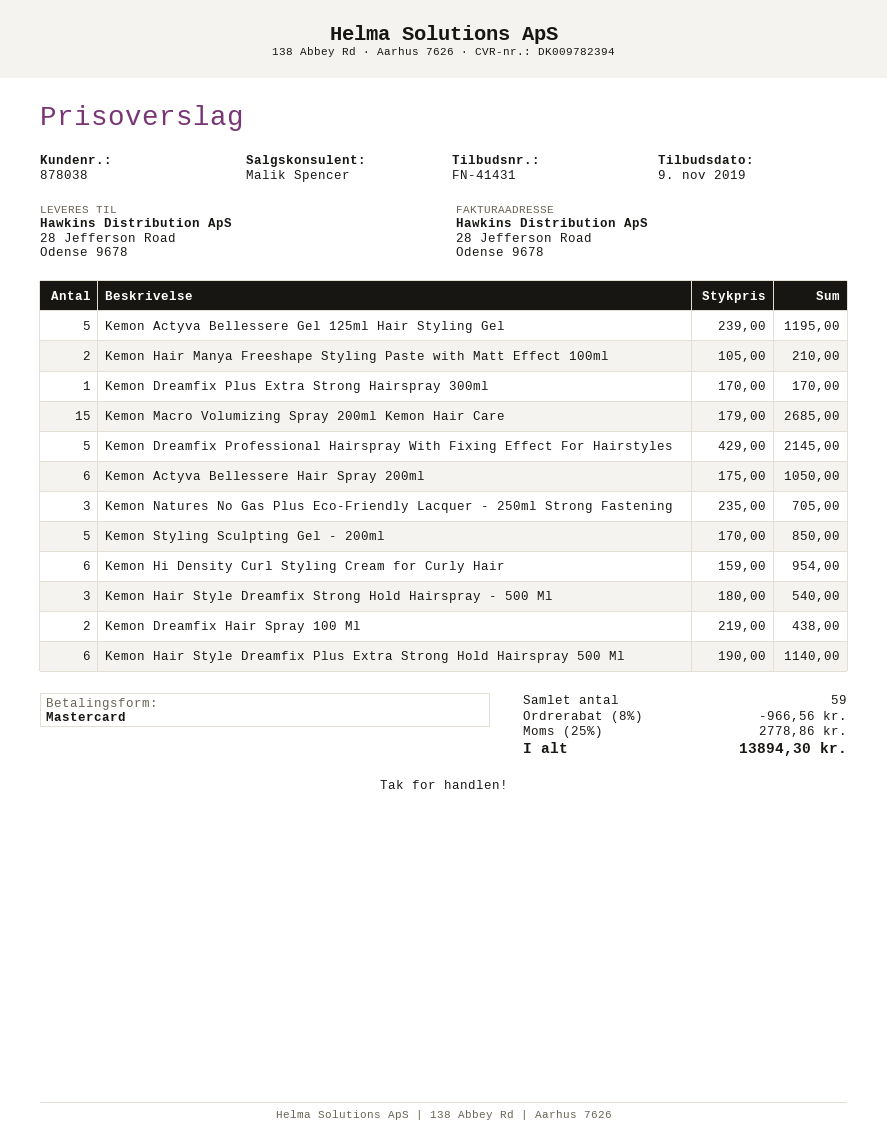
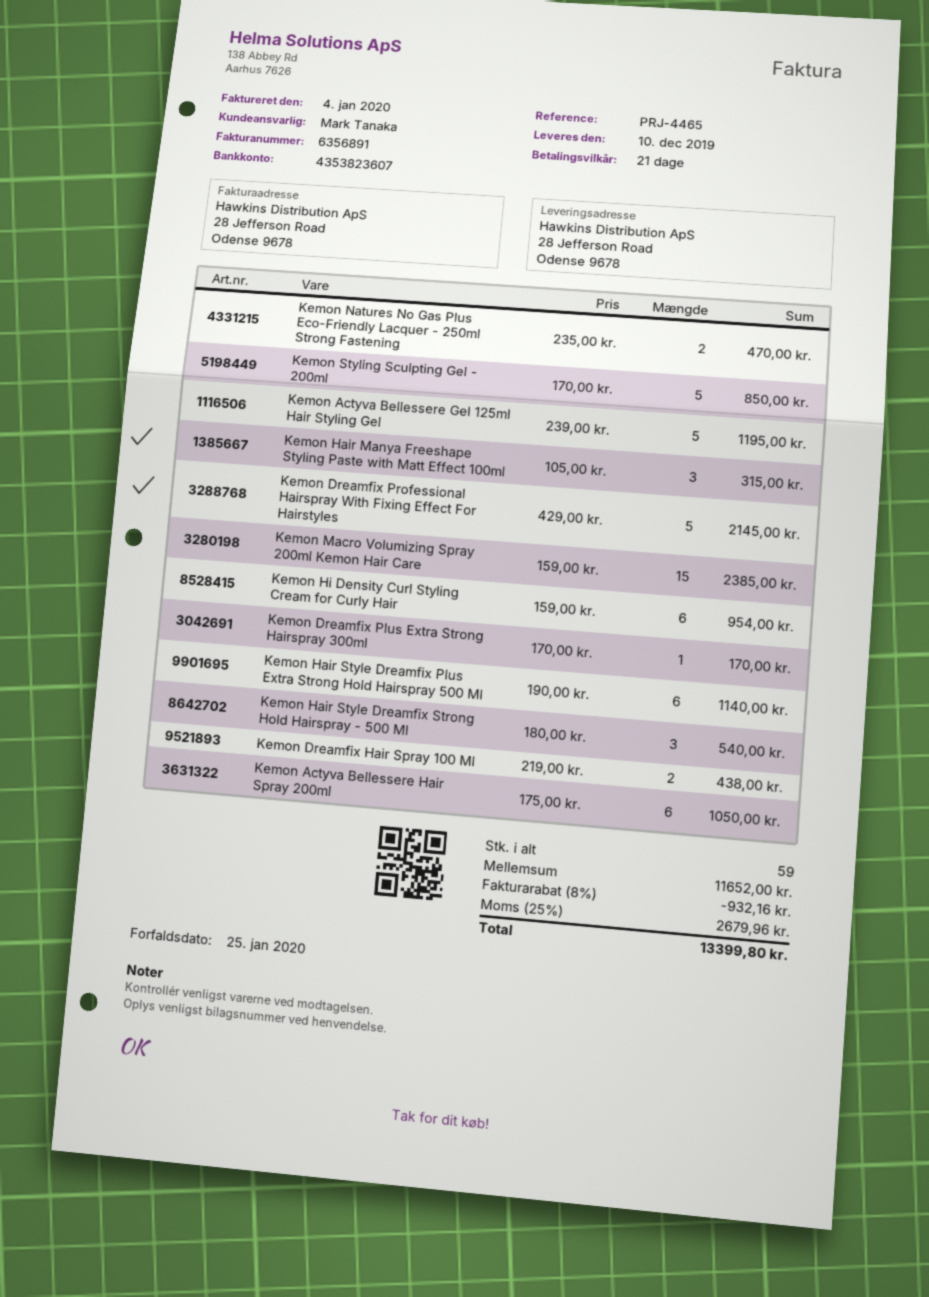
sales rep: Malik Spencer -> Mark Tanaka
Kemon Hair Manya Freeshape Styling Paste with Matt Effect 100ml: 2 x 105.00 = 210.00 -> 3 x 105.00 = 315.00
Kemon Macro Volumizing Spray 200ml Kemon Hair Care: 15 x 179.00 = 2685.00 -> 15 x 159.00 = 2385.00
Kemon Natures No Gas Plus Eco-Friendly Lacquer - 250ml Strong Fastening: 3 x 235.00 = 705.00 -> 2 x 235.00 = 470.00
discount: 8% = 966.56 -> 8% = 932.16
tax: 25% = 2778.86 -> 25% = 2679.96
total: 13894.30 -> 13399.80

